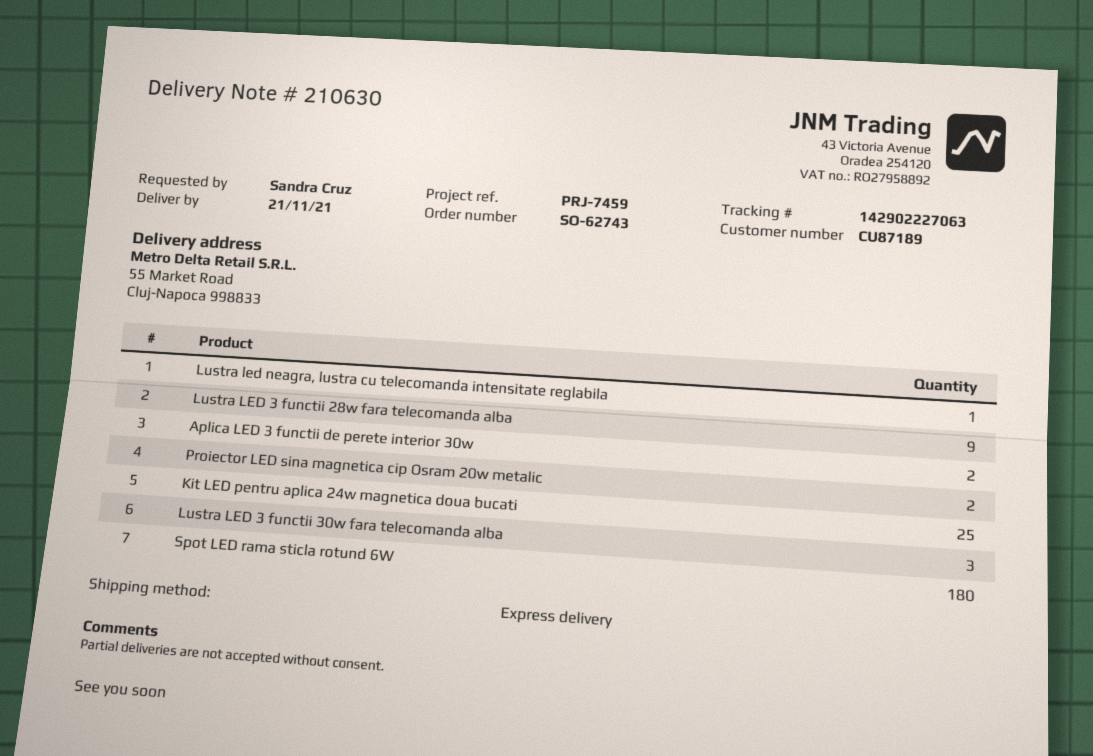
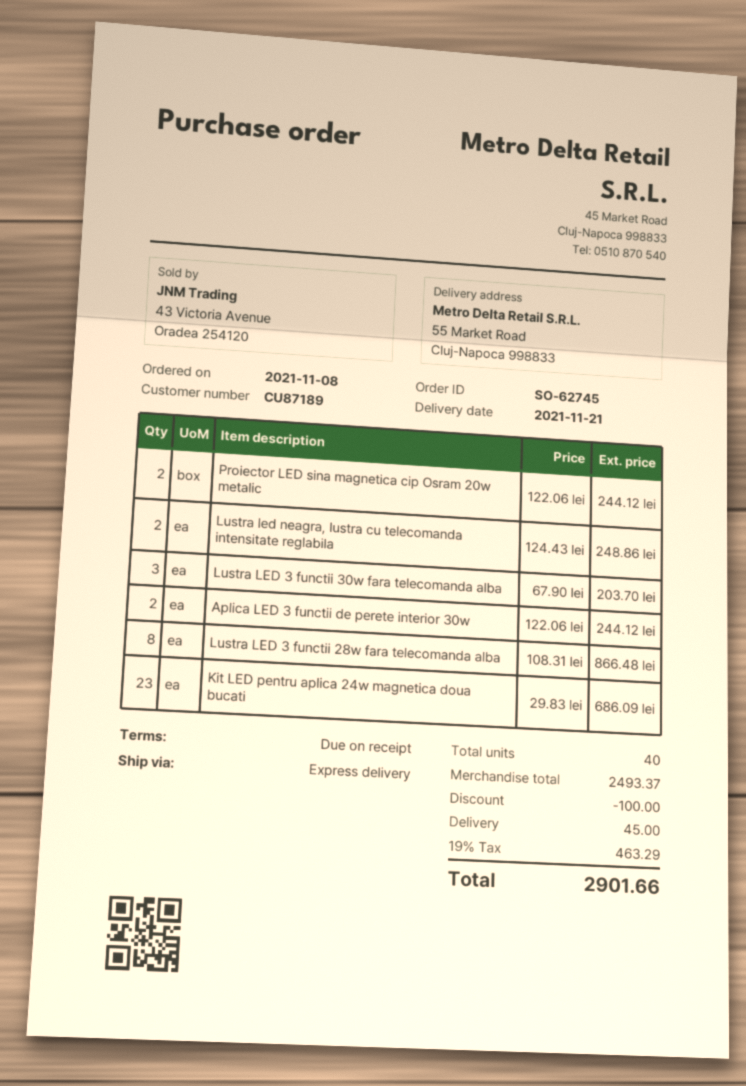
order number: SO-62743 -> SO-62745
Lustra led neagra, lustra cu telecomanda intensitate reglabila: 1 -> 2
Lustra LED 3 functii 28w fara telecomanda alba: 9 -> 8
Kit LED pentru aplica 24w magnetica doua bucati: 25 -> 23
Spot LED rama sticla rotund 6W: 180 -> none

